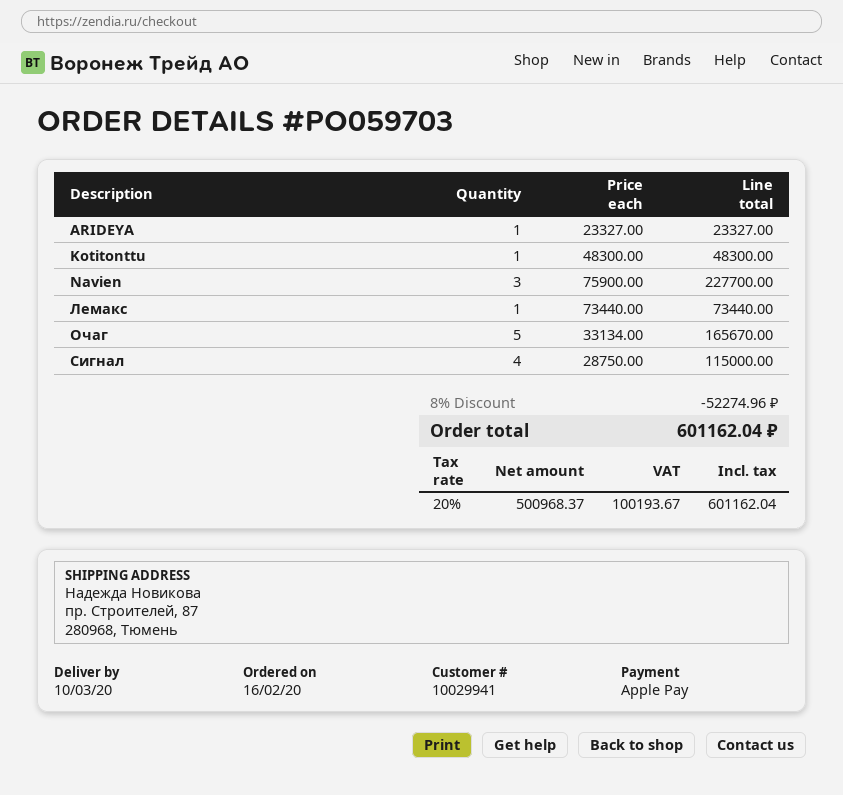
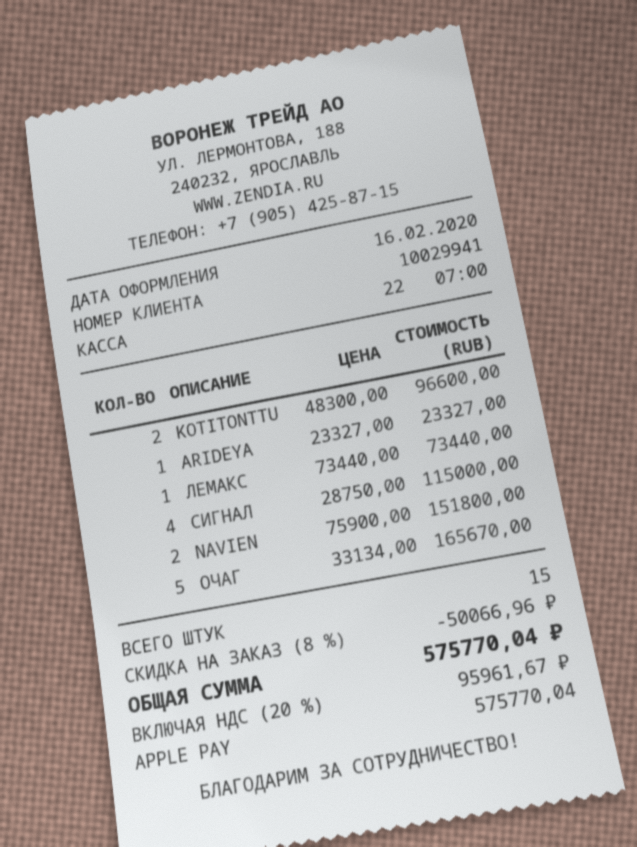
Kotitonttu: 1 x 48300.00 = 48300.00 -> 2 x 48300.00 = 96600.00
Navien: 3 x 75900.00 = 227700.00 -> 2 x 75900.00 = 151800.00
discount: 8% = 52274.96 -> 8% = 50066.96
tax: 20% = 100193.67 -> 20% = 95961.67
total: 601162.04 -> 575770.04

